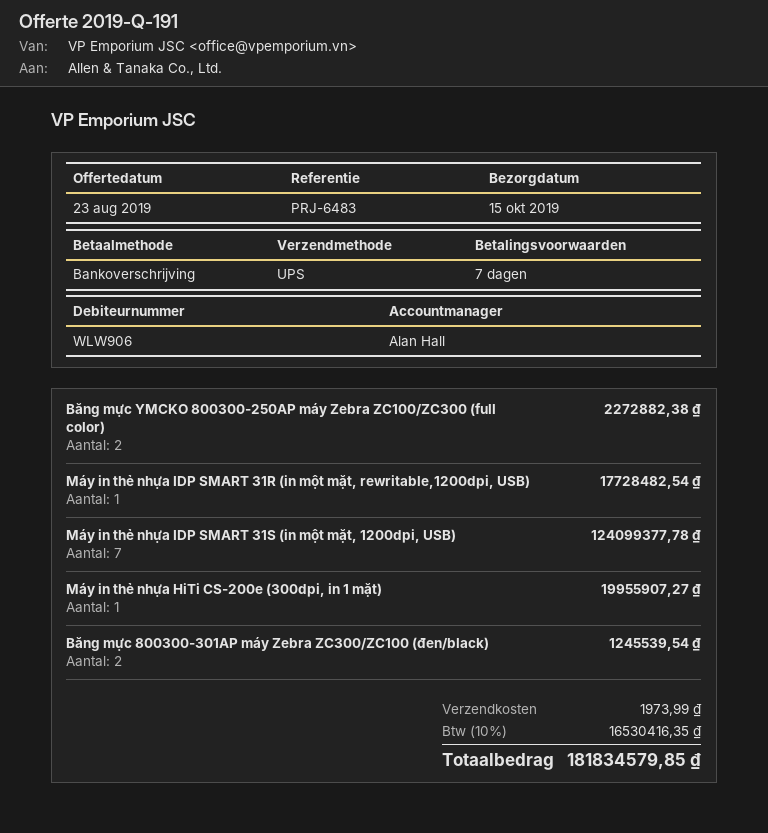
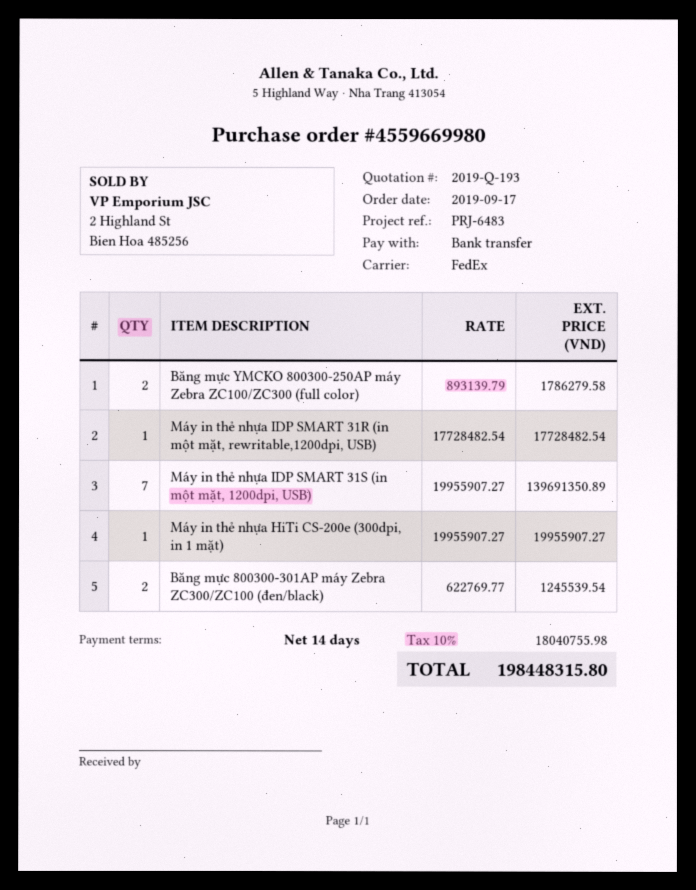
quote number: 2019-Q-191 -> 2019-Q-193
payment terms: 7 days -> 14 days
shipping method: UPS -> FedEx
Băng mực YMCKO 800300-250AP máy Zebra ZC100/ZC300 (full color): 2 for 2272882.38 -> 2 for 1786279.58
Máy in thẻ nhựa IDP SMART 31S (in một mặt, 1200dpi, USB): 7 for 124099377.78 -> 7 for 139691350.89
shipping: 1973.99 -> none
tax: 10% = 16530416.35 -> 10% = 18040755.98
total: 181834579.85 -> 198448315.80

